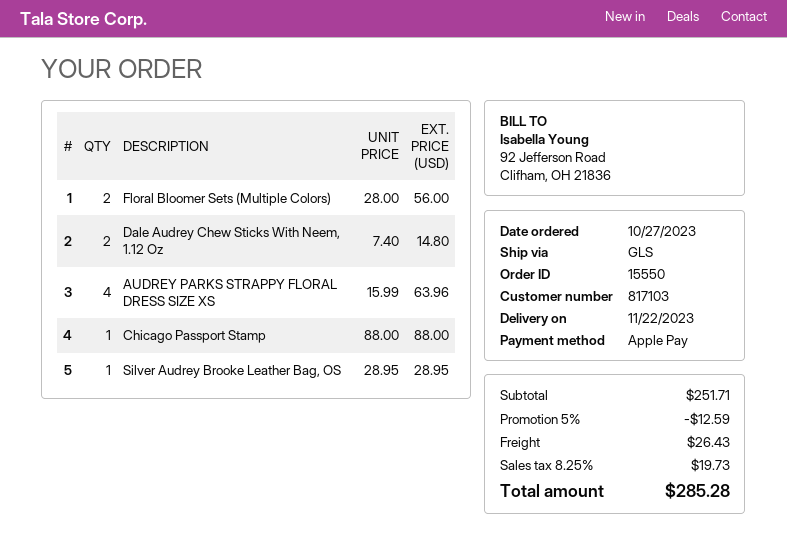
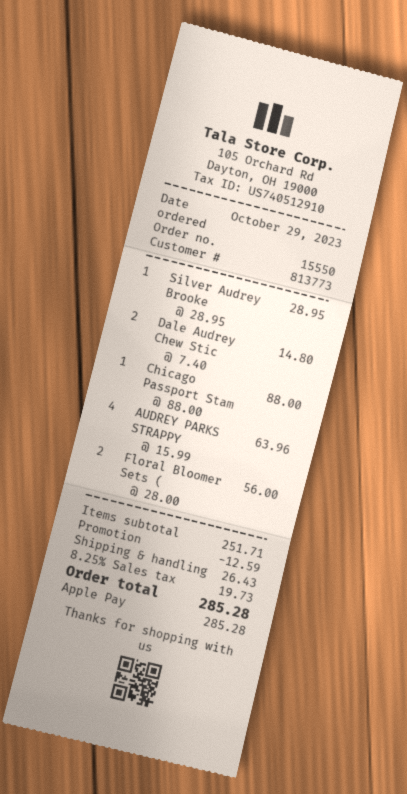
order date: 2023-10-27 -> 2023-10-29
customer number: 817103 -> 813773

